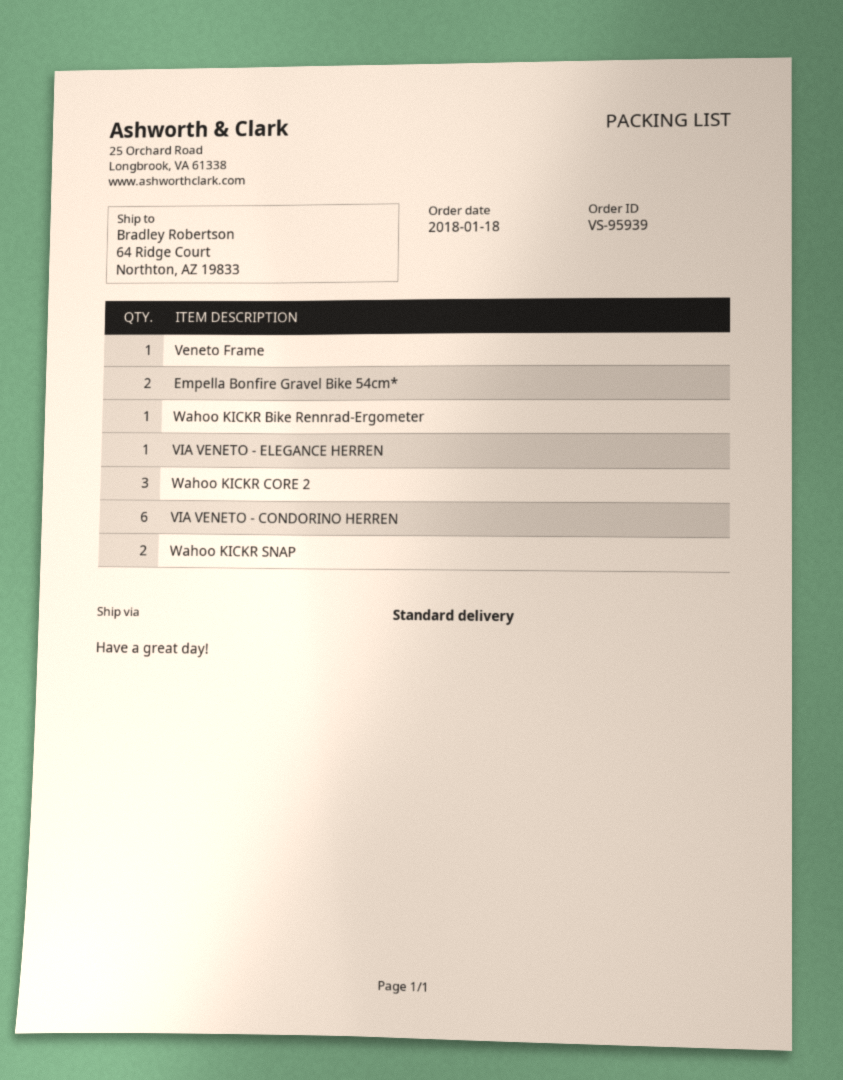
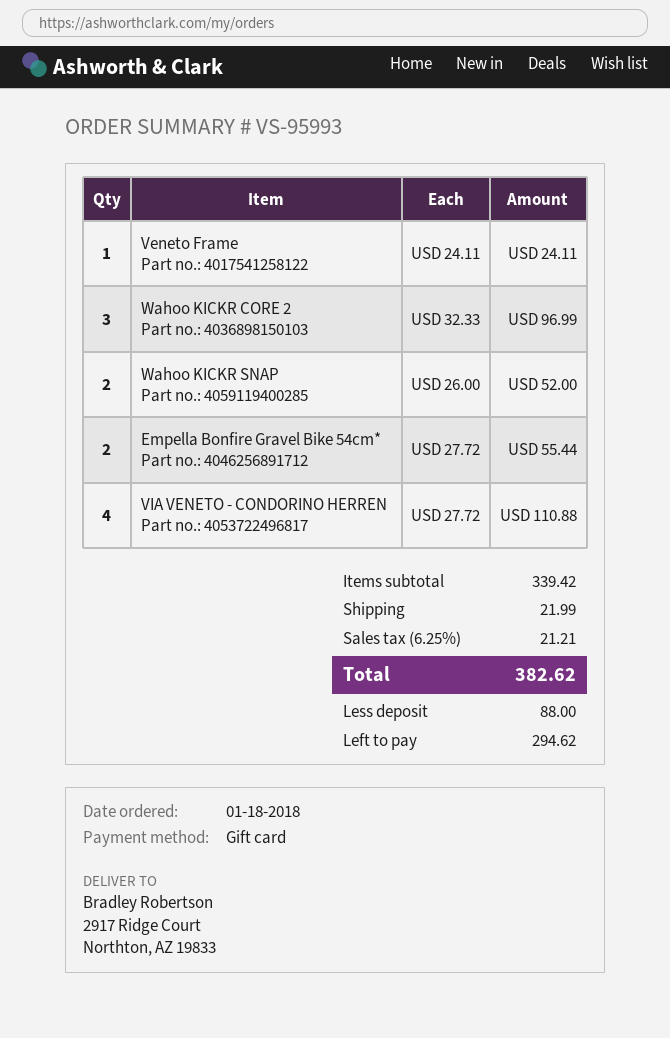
order number: VS-95939 -> VS-95993
ship to: 64 Ridge Court, Northton, AZ 19833 -> 2917 Ridge Court, Northton, AZ 19833
Wahoo KICKR Bike Rennrad-Ergometer: 1 -> none
VIA VENETO - ELEGANCE HERREN: 1 -> none
VIA VENETO - CONDORINO HERREN: 6 -> 4

